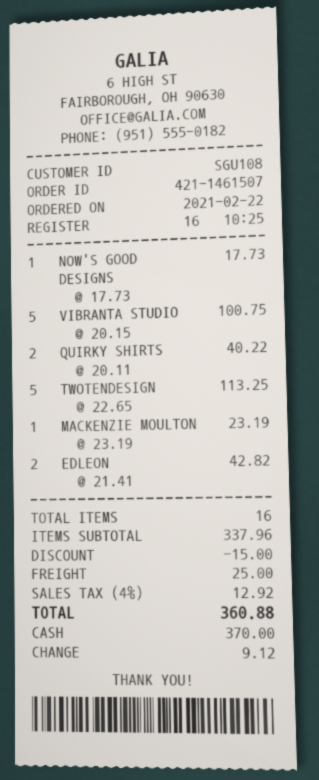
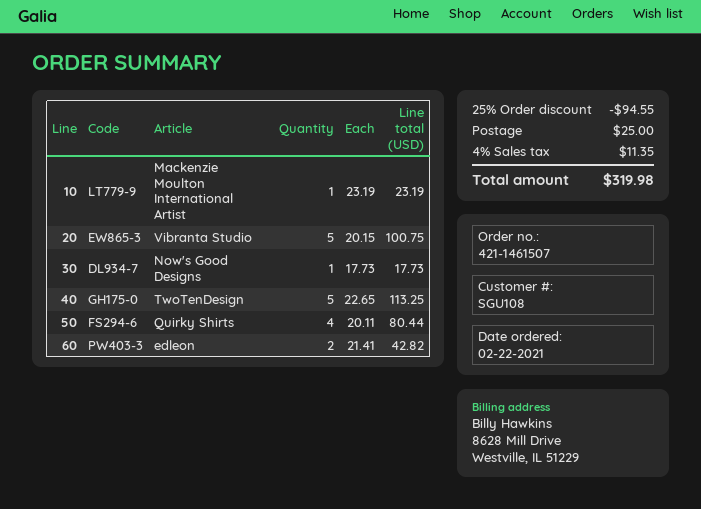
QUIRKY SHIRTS: 2 x 20.11 = 40.22 -> 4 x 20.11 = 80.44
discount: 15.00 -> 94.55
tax: 4% = 12.92 -> 4% = 11.35
total: 360.88 -> 319.98

